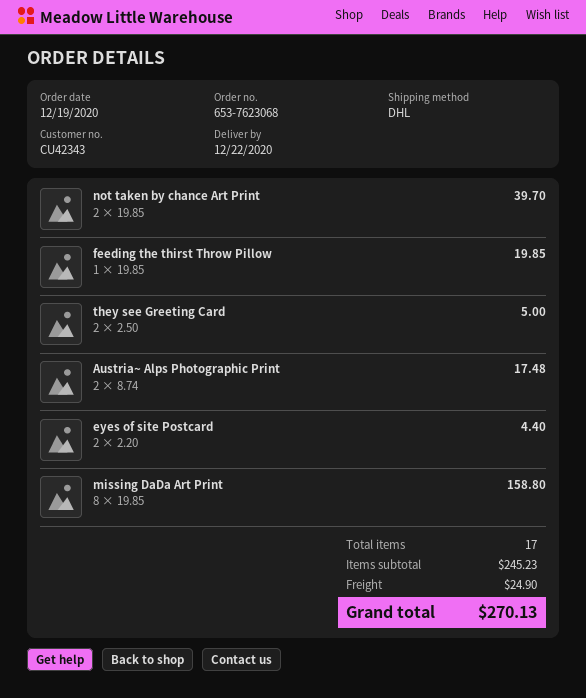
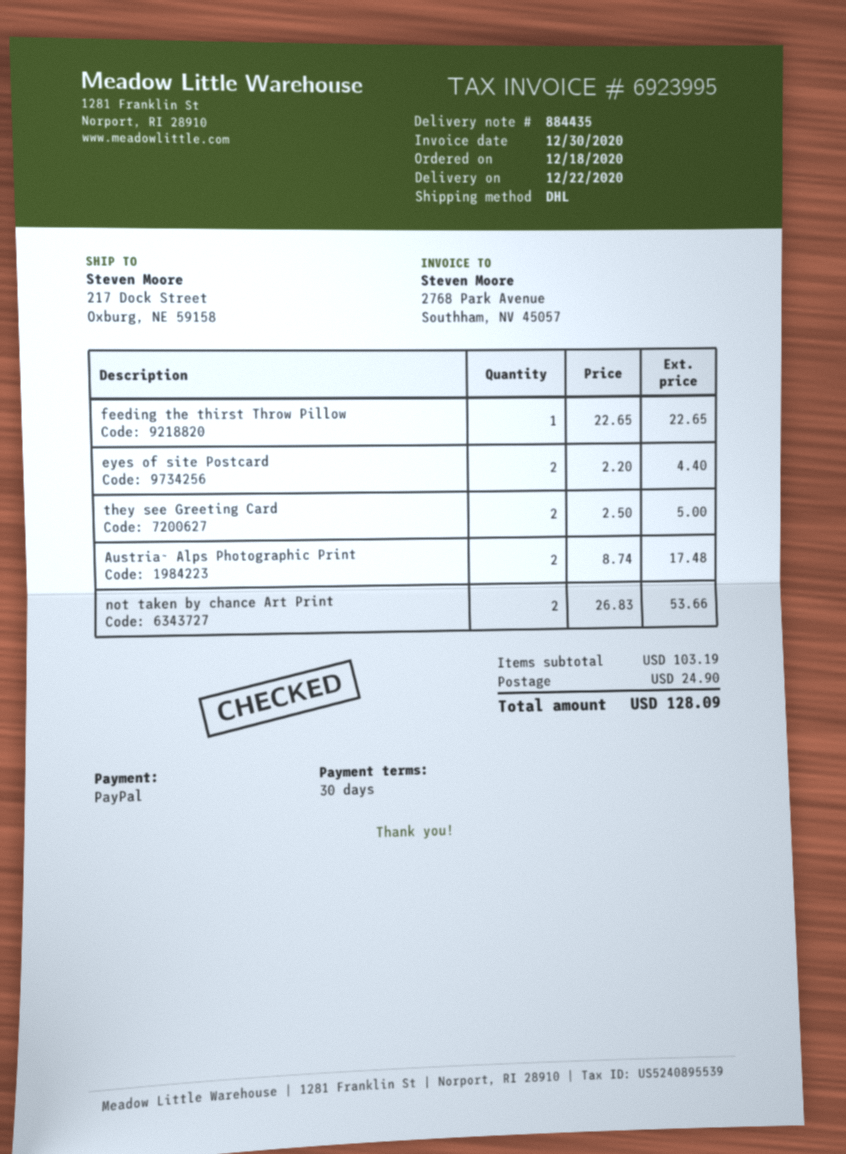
order date: 2020-12-19 -> 2020-12-18
not taken by chance Art Print: 2 x 19.85 = 39.70 -> 2 x 26.83 = 53.66
feeding the thirst Throw Pillow: 1 x 19.85 = 19.85 -> 1 x 22.65 = 22.65
missing DaDa Art Print: 8 x 19.85 = 158.80 -> none
subtotal: 245.23 -> 103.19
total: 270.13 -> 128.09

